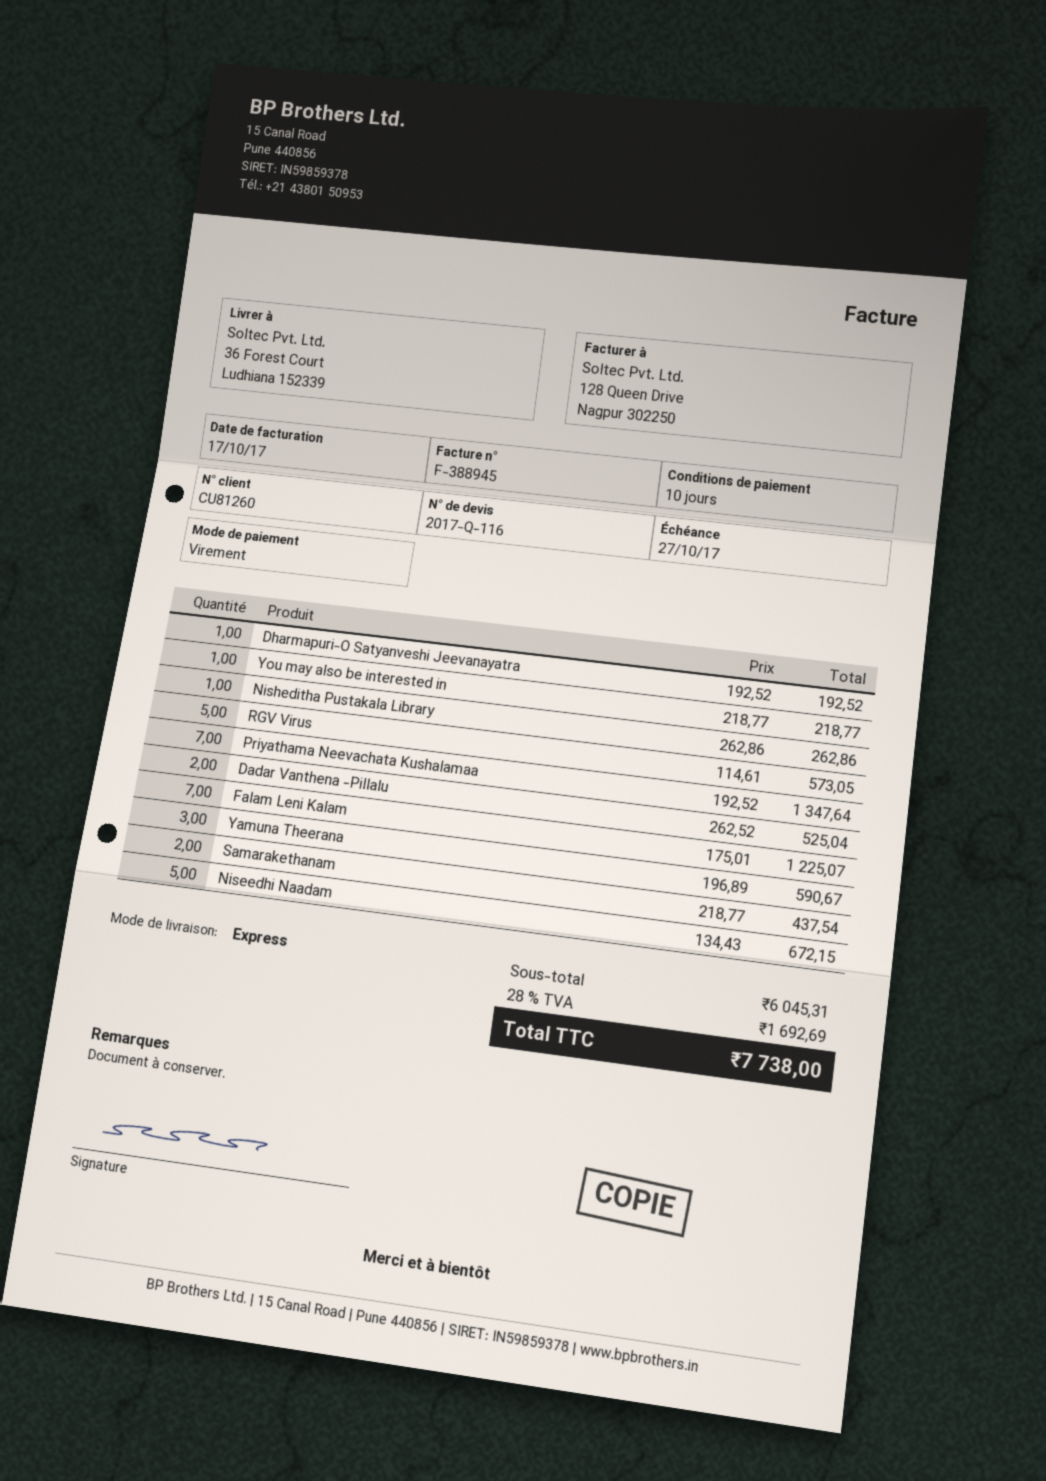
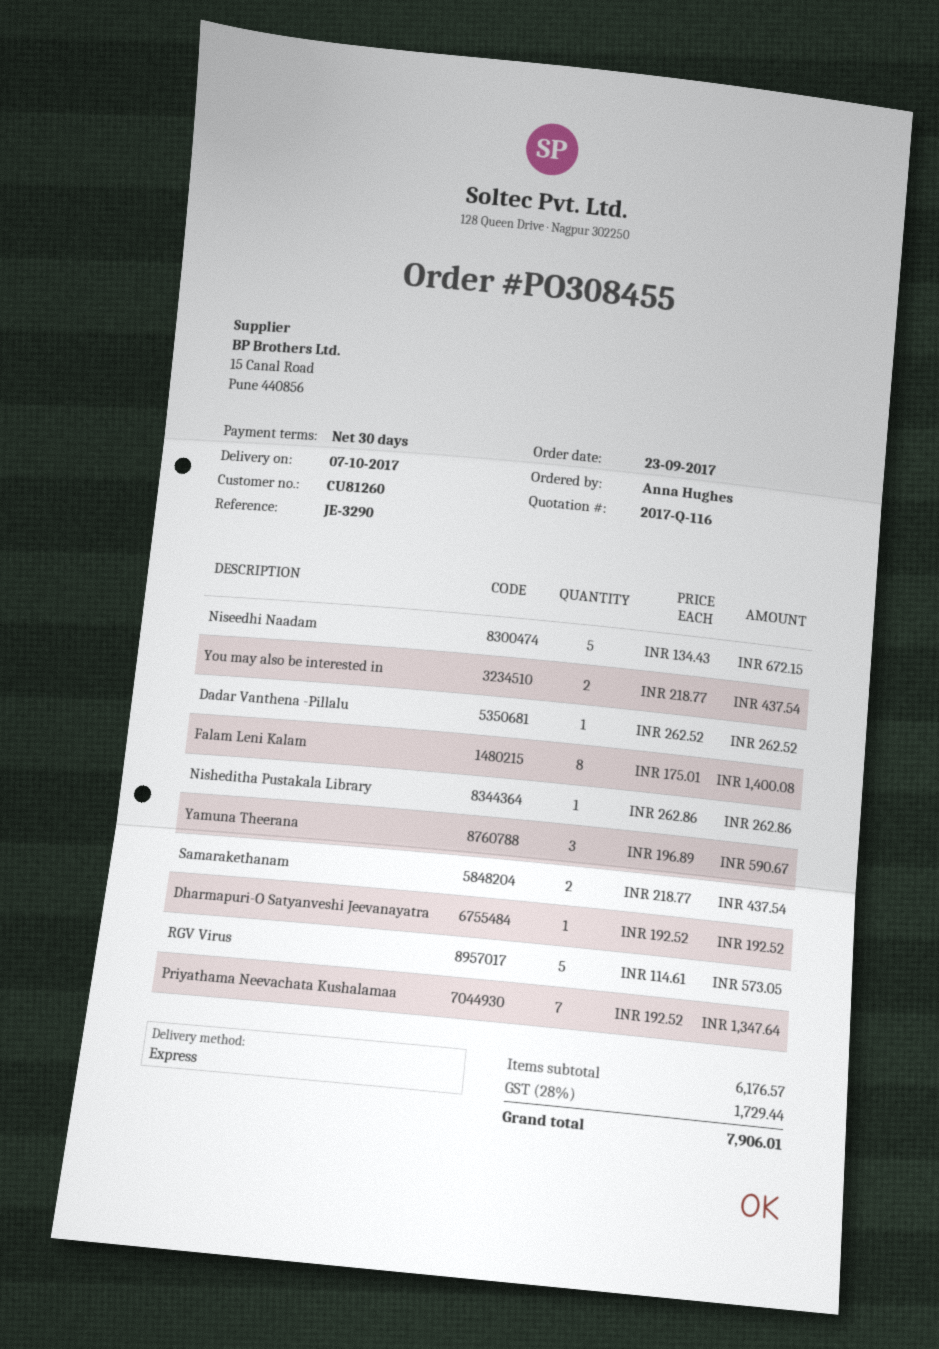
payment terms: 10 days -> 30 days
You may also be interested in: 1 x 218.77 = 218.77 -> 2 x 218.77 = 437.54
Dadar Vanthena -Pillalu: 2 x 262.52 = 525.04 -> 1 x 262.52 = 262.52
Falam Leni Kalam: 7 x 175.01 = 1225.07 -> 8 x 175.01 = 1400.08
subtotal: 6045.31 -> 6176.57
tax: 28% = 1692.69 -> 28% = 1729.44
total: 7738.00 -> 7906.01

